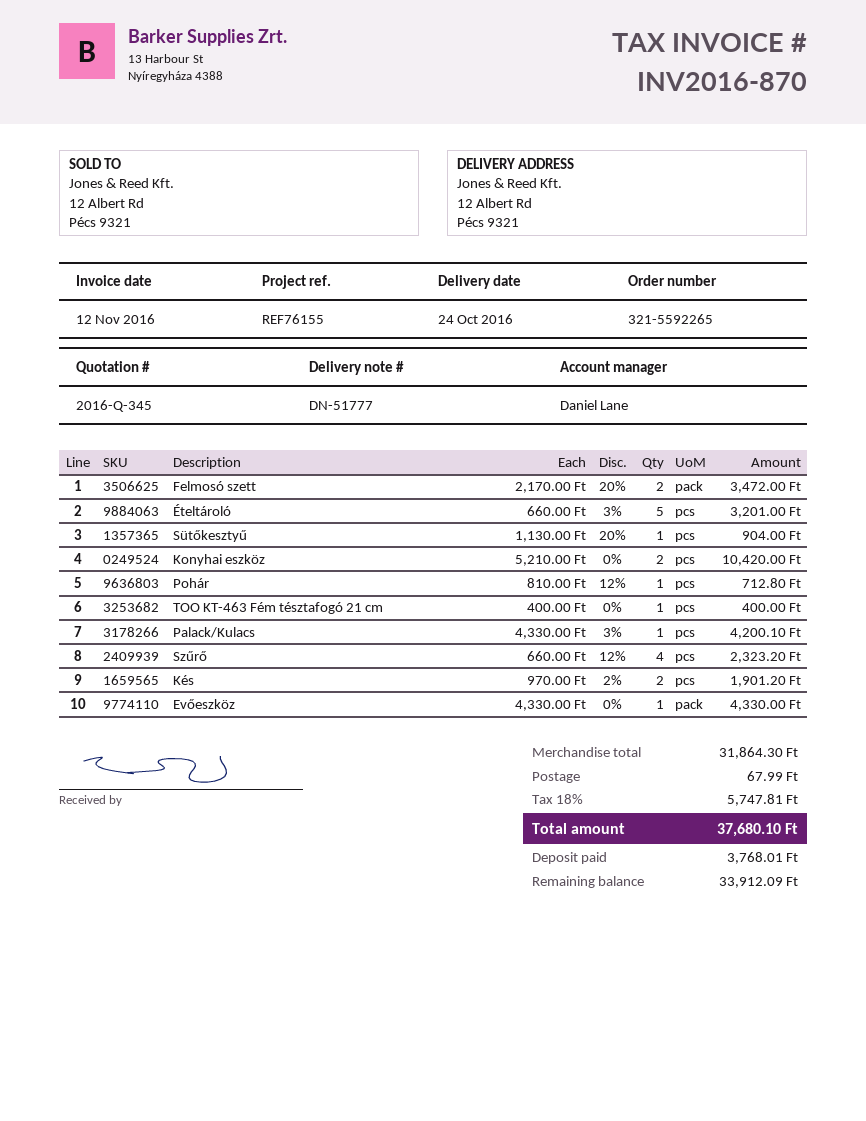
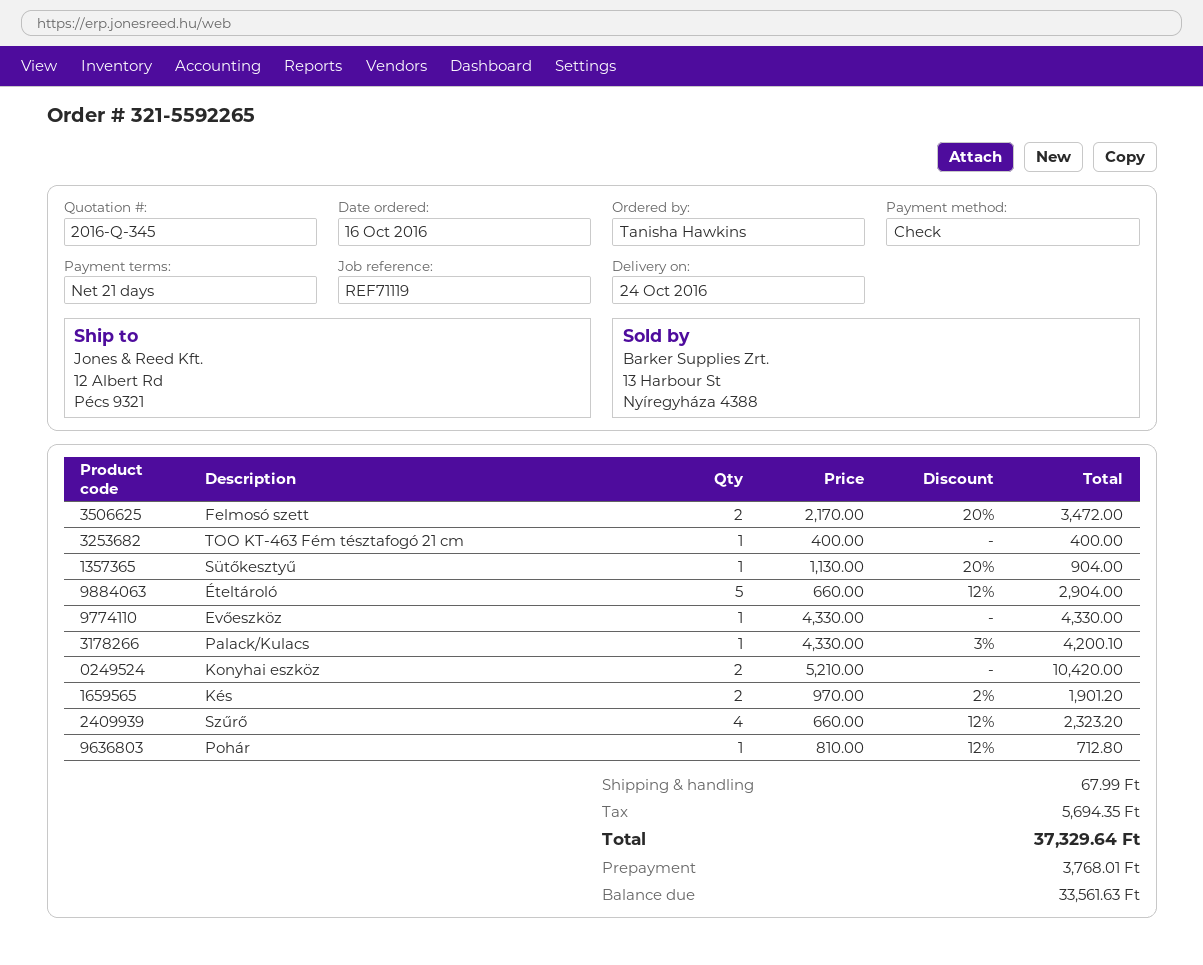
reference: REF76155 -> REF71119
Ételtároló: 5 x 660.00 - 3% = 3201.00 -> 5 x 660.00 - 12% = 2904.00
tax: 5747.81 -> 5694.35
total: 37680.10 -> 37329.64
balance: 33912.09 -> 33561.63

